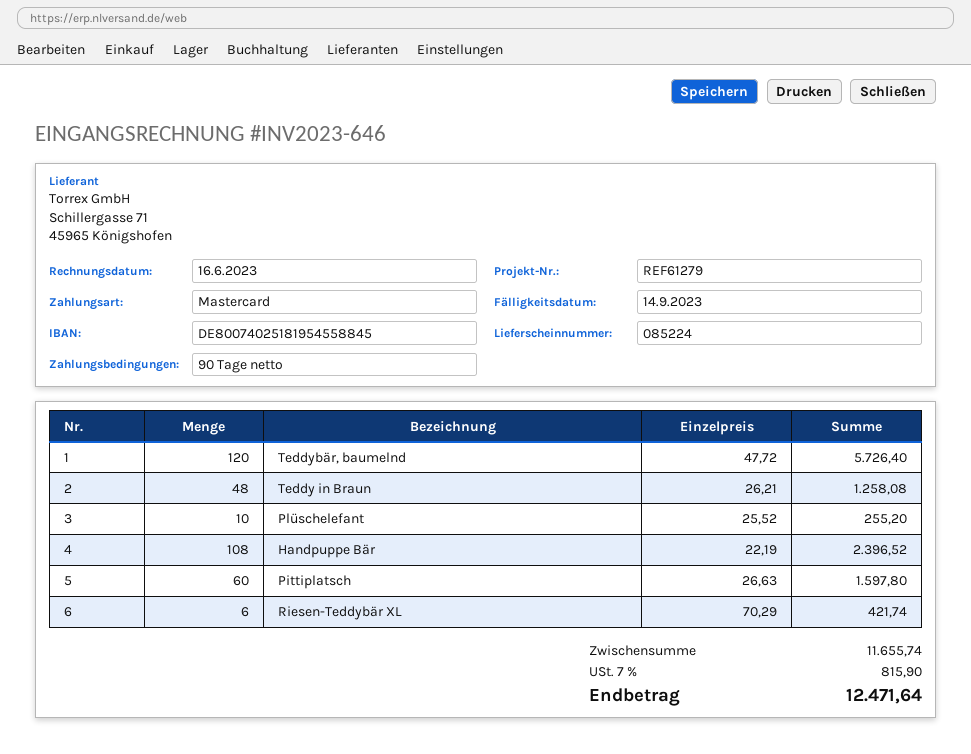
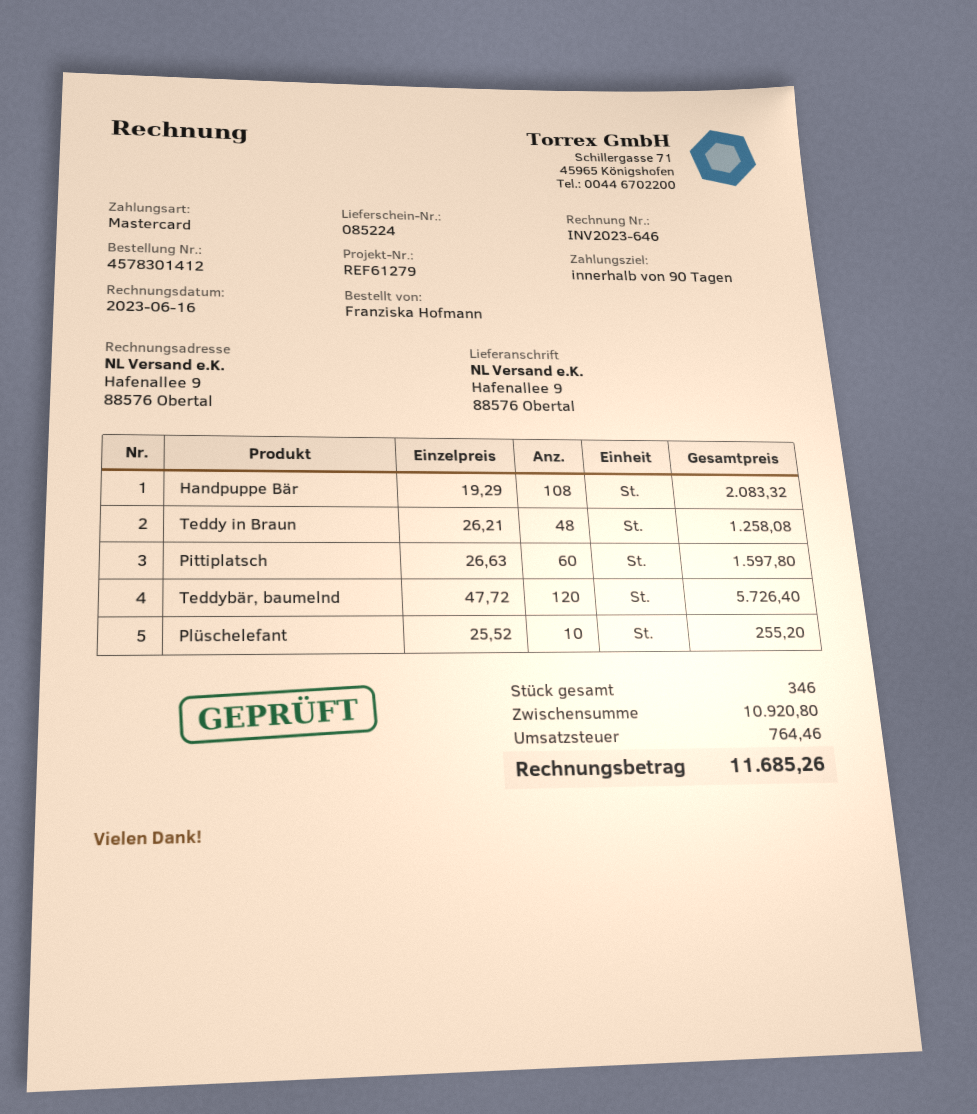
Handpuppe Bär: 108 x 22.19 = 2396.52 -> 108 x 19.29 = 2083.32
Riesen-Teddybär XL: 6 x 70.29 = 421.74 -> none
subtotal: 11655.74 -> 10920.80
tax: 815.90 -> 764.46
total: 12471.64 -> 11685.26

